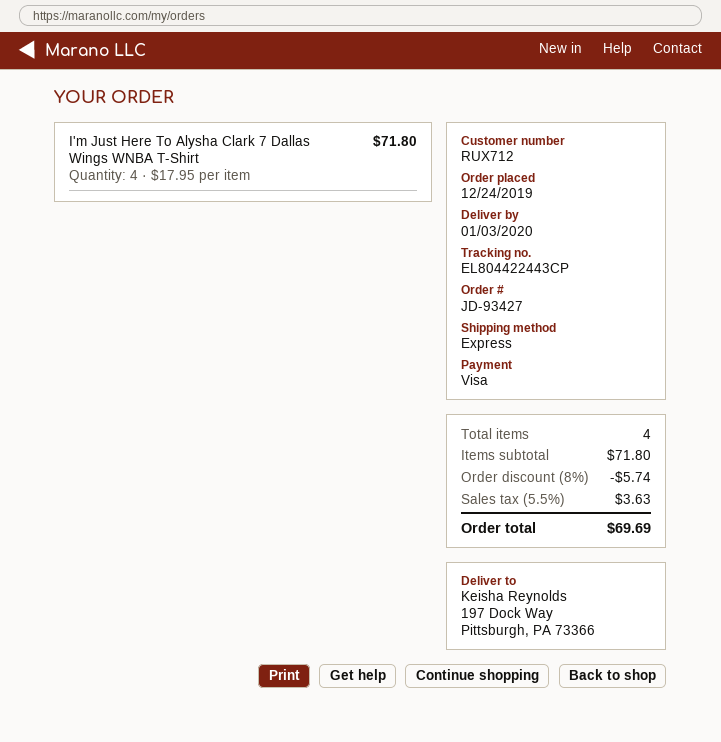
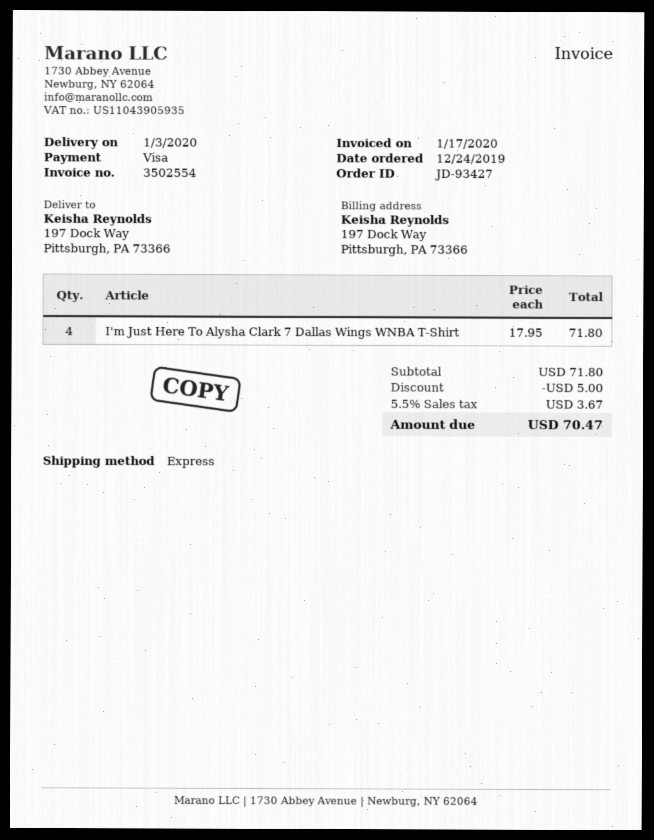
discount: 5.74 -> 5.00
tax: 5.5% = 3.63 -> 5.5% = 3.67
total: 69.69 -> 70.47

